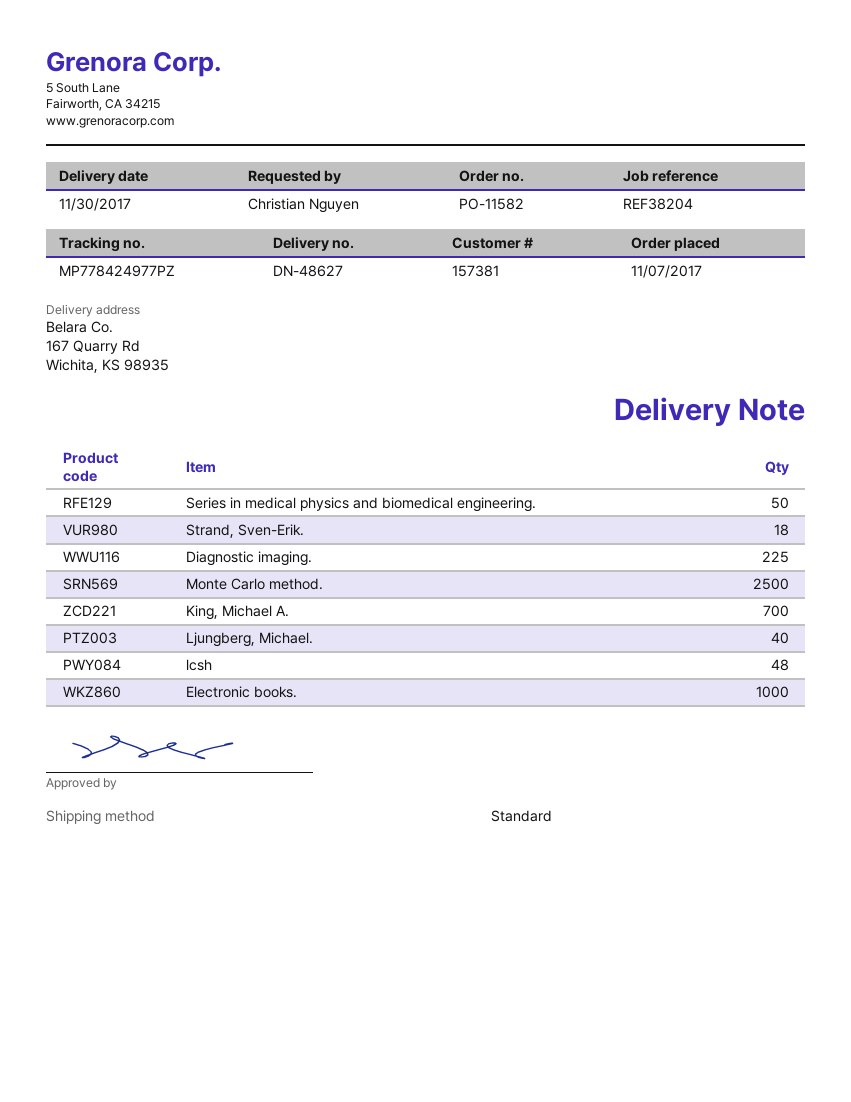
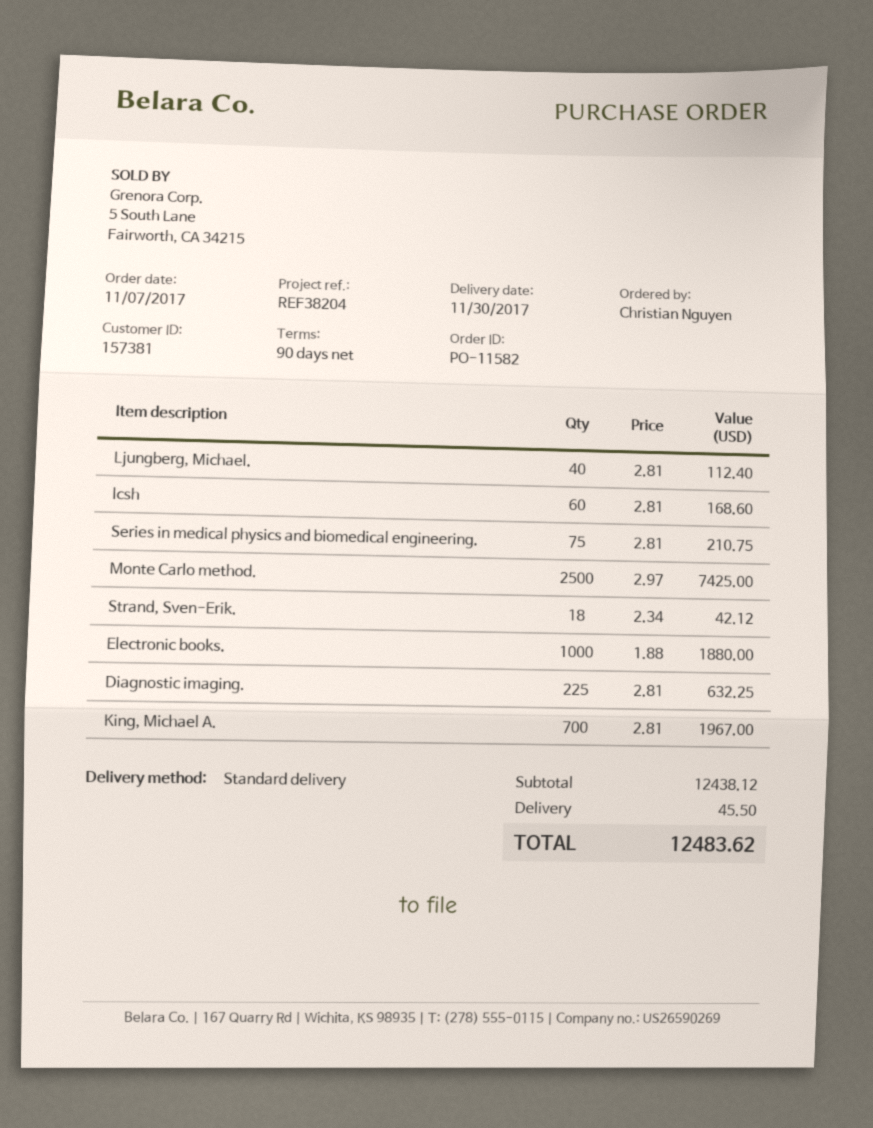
Series in medical physics and biomedical engineering.: 50 -> 75
lcsh: 48 -> 60

